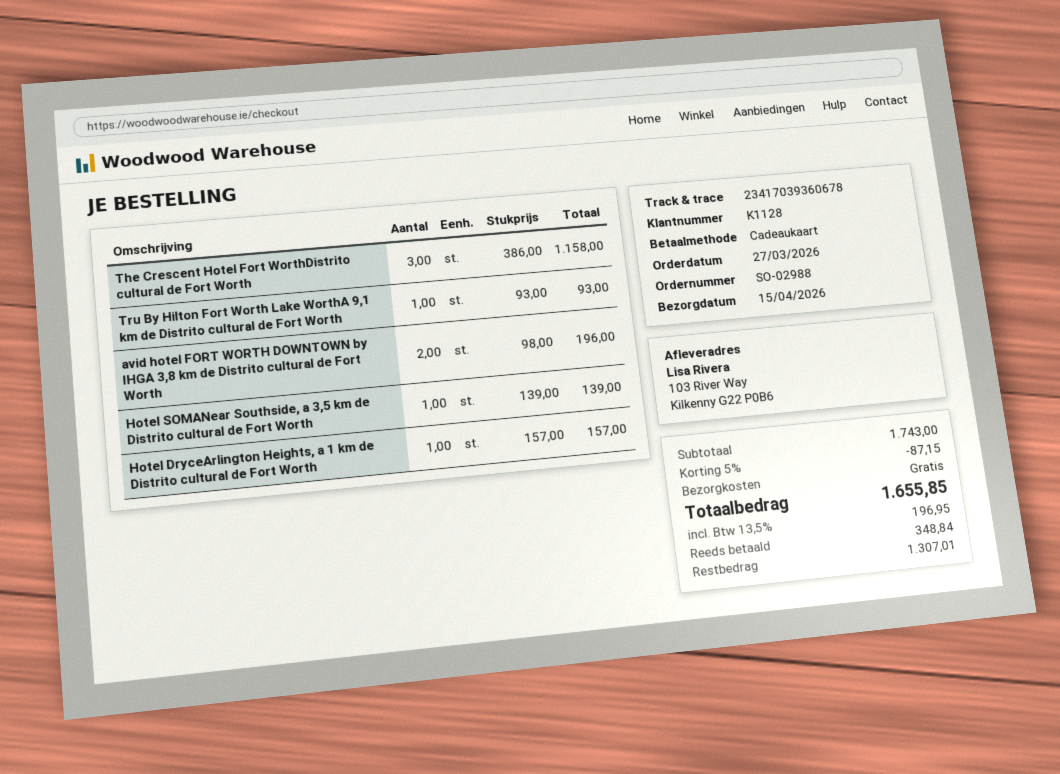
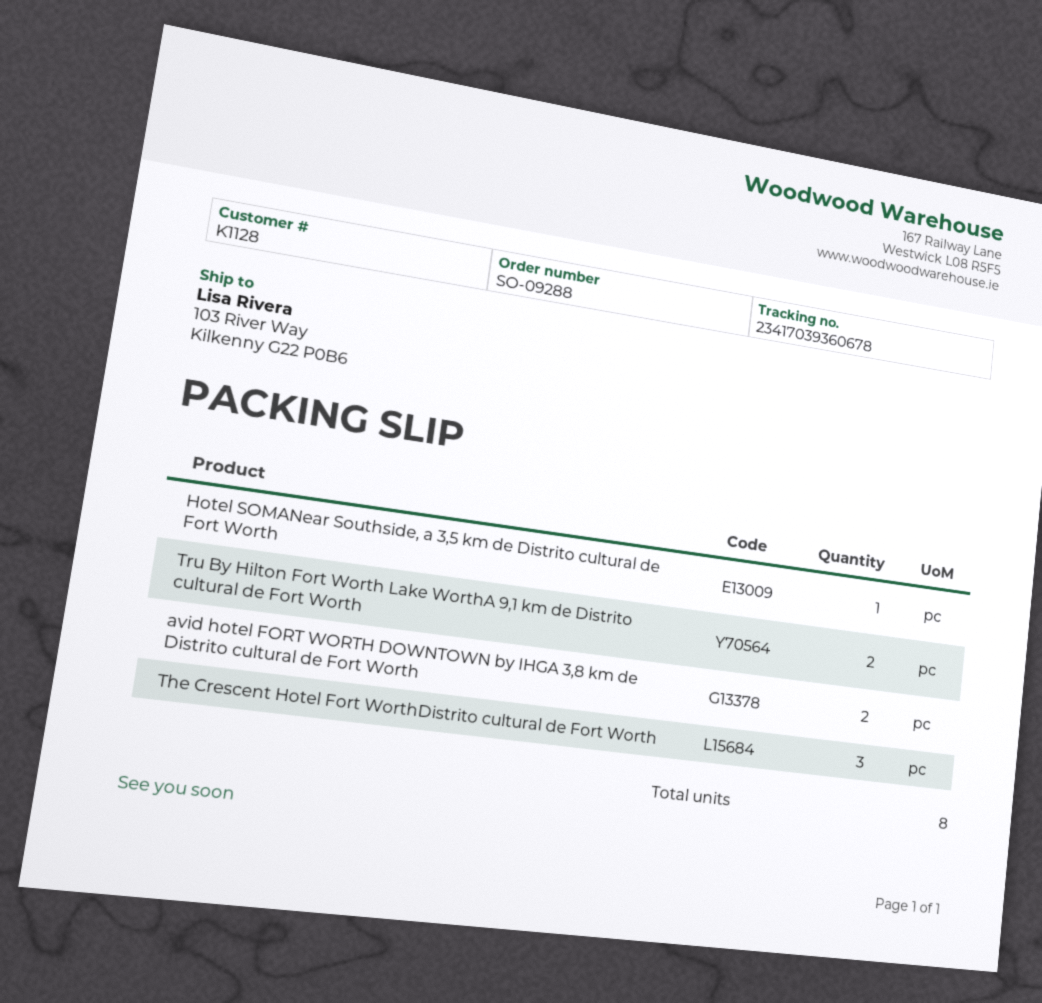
order number: SO-02988 -> SO-09288
Tru By Hilton Fort Worth Lake WorthA 9,1 km de Distrito cultural de Fort Worth: 1 -> 2
Hotel DryceArlington Heights, a 1 km de Distrito cultural de Fort Worth: 1 -> none

